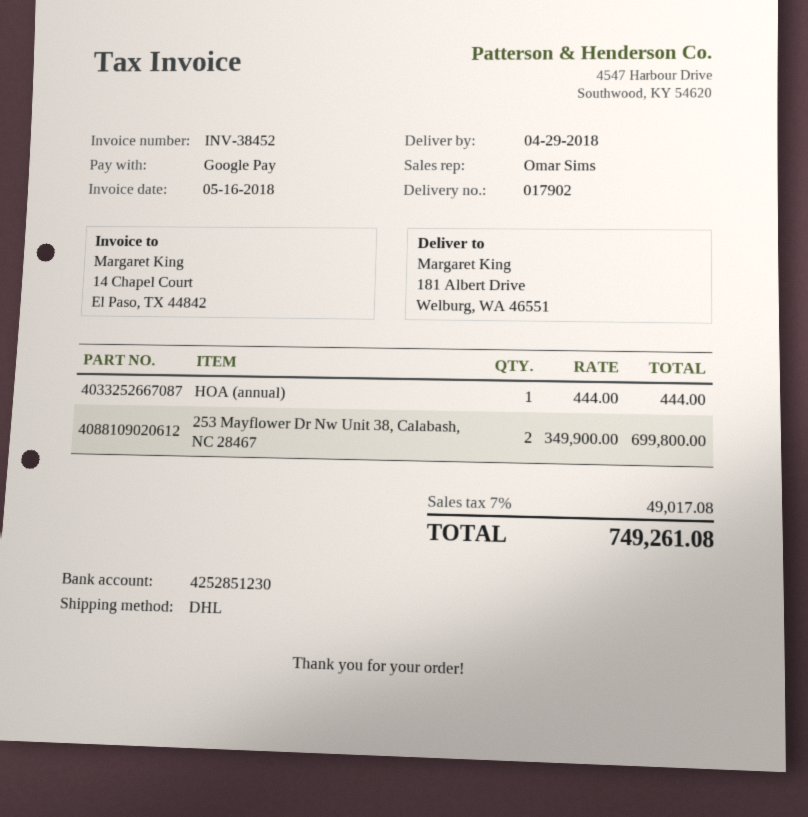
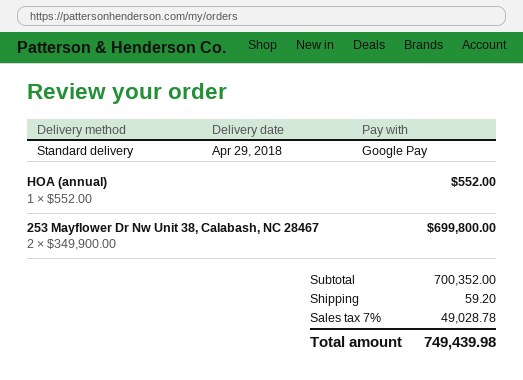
shipping method: DHL -> standard
HOA (annual): 1 x 444.00 = 444.00 -> 1 x 552.00 = 552.00
shipping: none -> 59.20
tax: 7% = 49017.08 -> 7% = 49028.78
total: 749261.08 -> 749439.98

